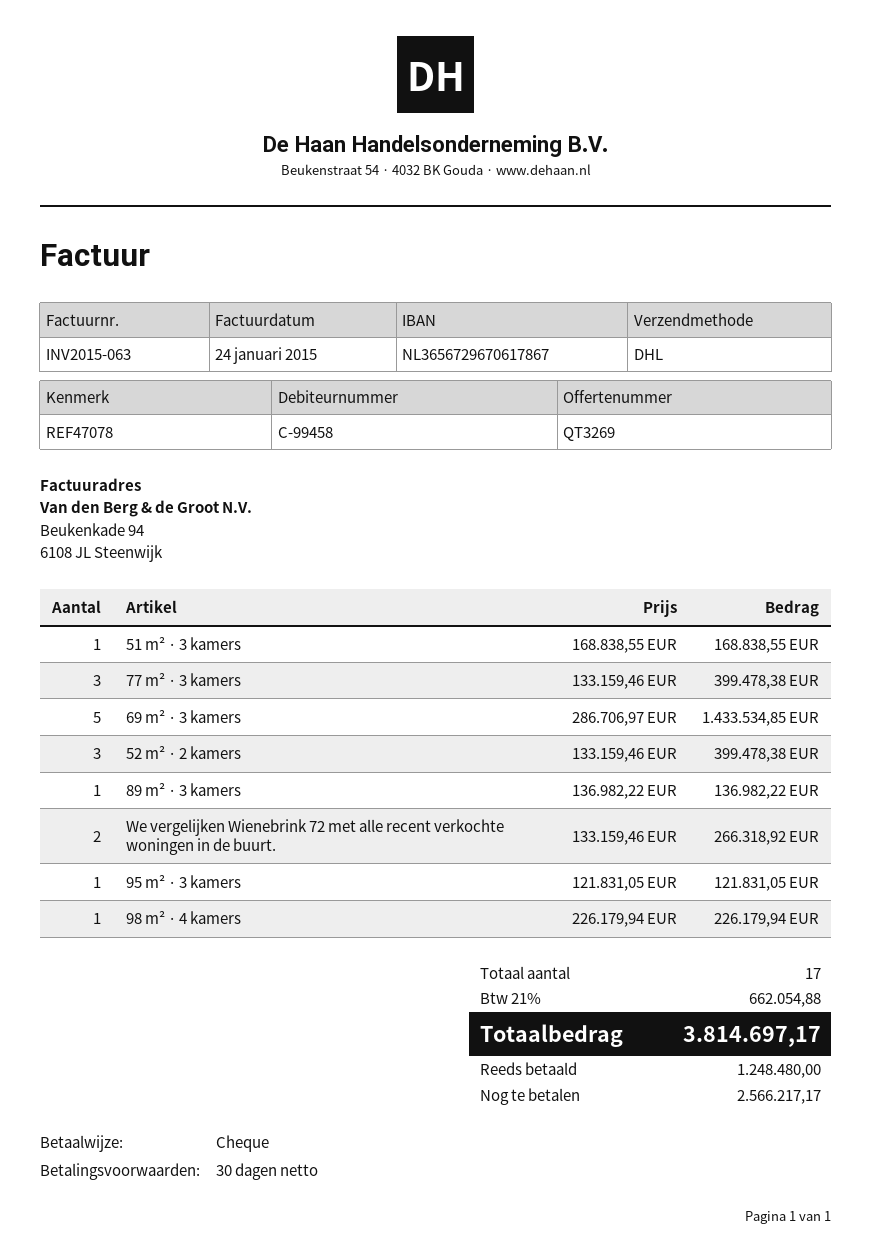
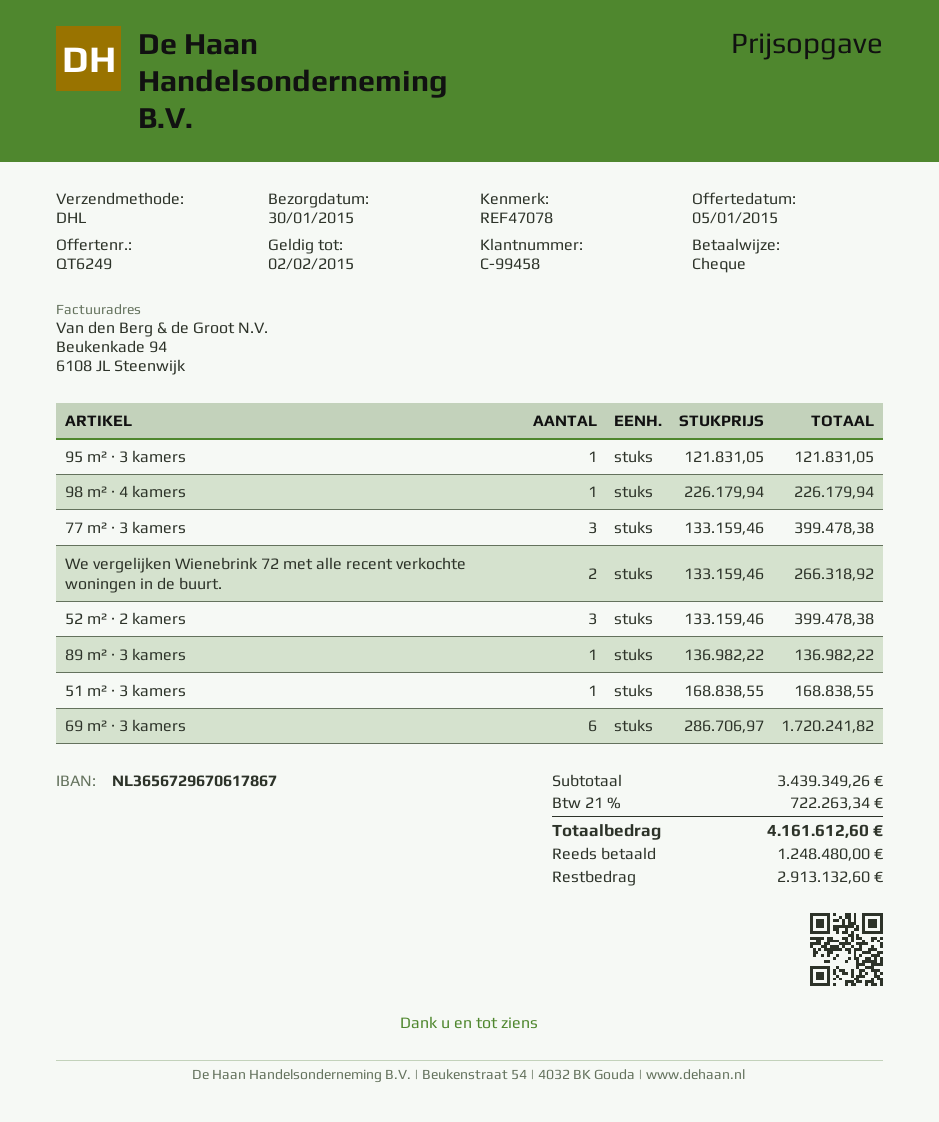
quote number: QT3269 -> QT6249
69 m² · 3 kamers: 5 x 286706.97 = 1433534.85 -> 6 x 286706.97 = 1720241.82
tax: 21% = 662054.88 -> 21% = 722263.34
total: 3814697.17 -> 4161612.60
balance: 2566217.17 -> 2913132.60

